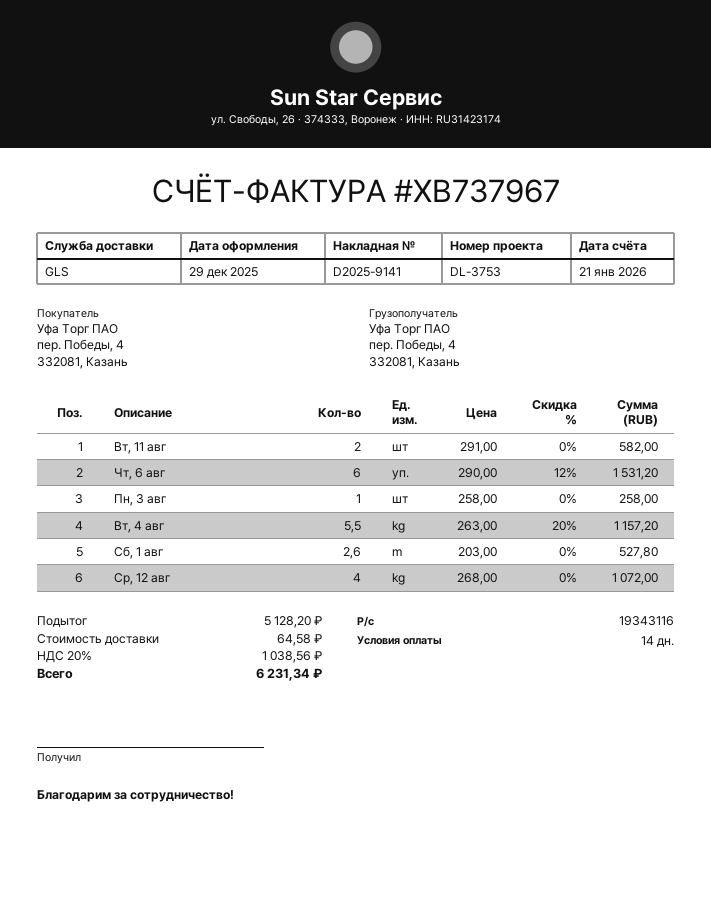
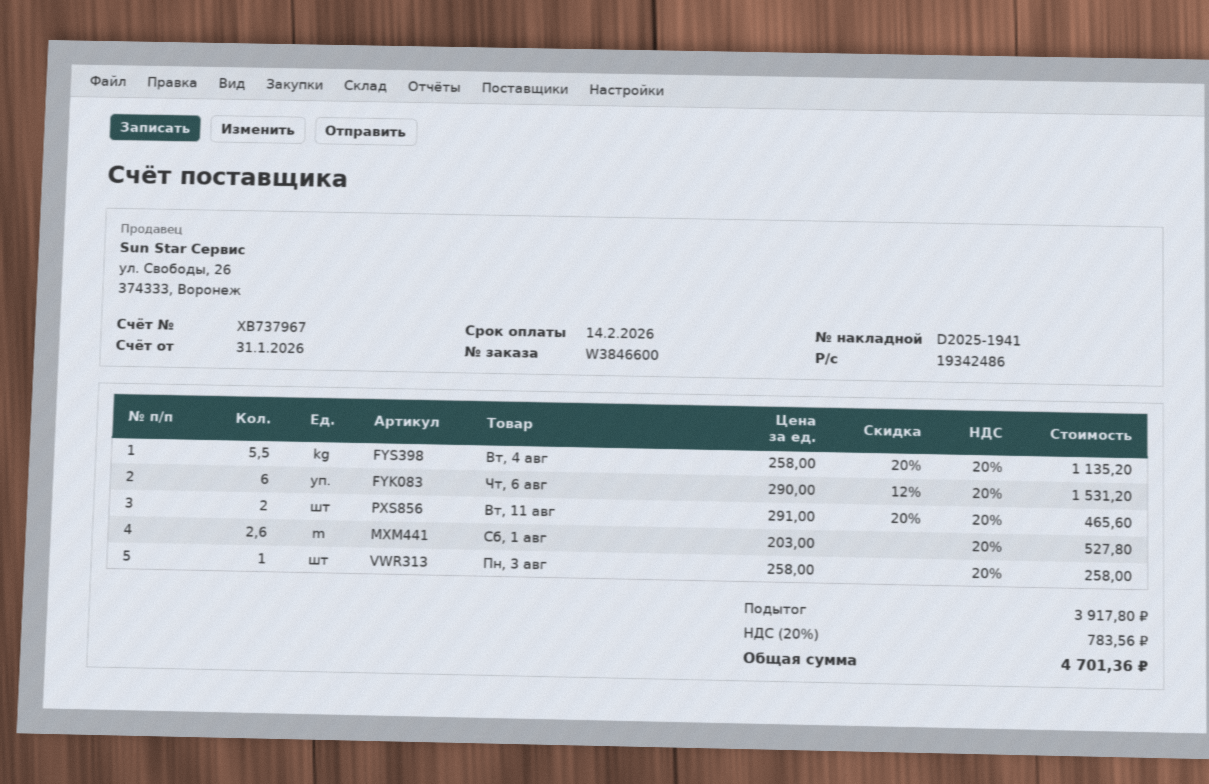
delivery note number: D2025-9141 -> D2025-1941
invoice date: 2026-01-21 -> 2026-01-31
bank account: 19343116 -> 19342486
Вт, 11 авг: 2 x 291.00 = 582.00 -> 2 x 291.00 - 20% = 465.60
Вт, 4 авг: 5.5 x 263.00 - 20% = 1157.20 -> 5.5 x 258.00 - 20% = 1135.20
Ср, 12 авг: 4 x 268.00 = 1072.00 -> none
subtotal: 5128.20 -> 3917.80
shipping: 64.58 -> none
tax: 20% = 1038.56 -> 20% = 783.56
total: 6231.34 -> 4701.36

